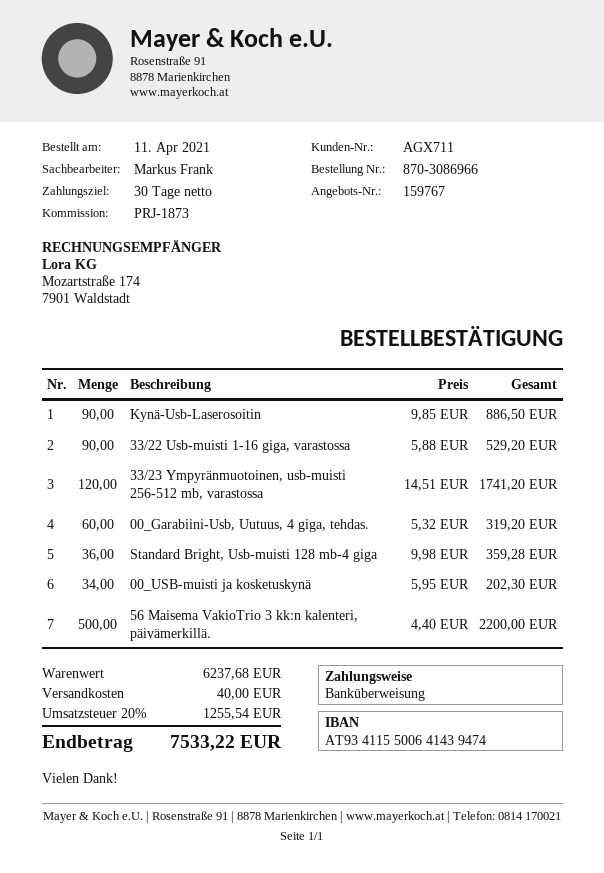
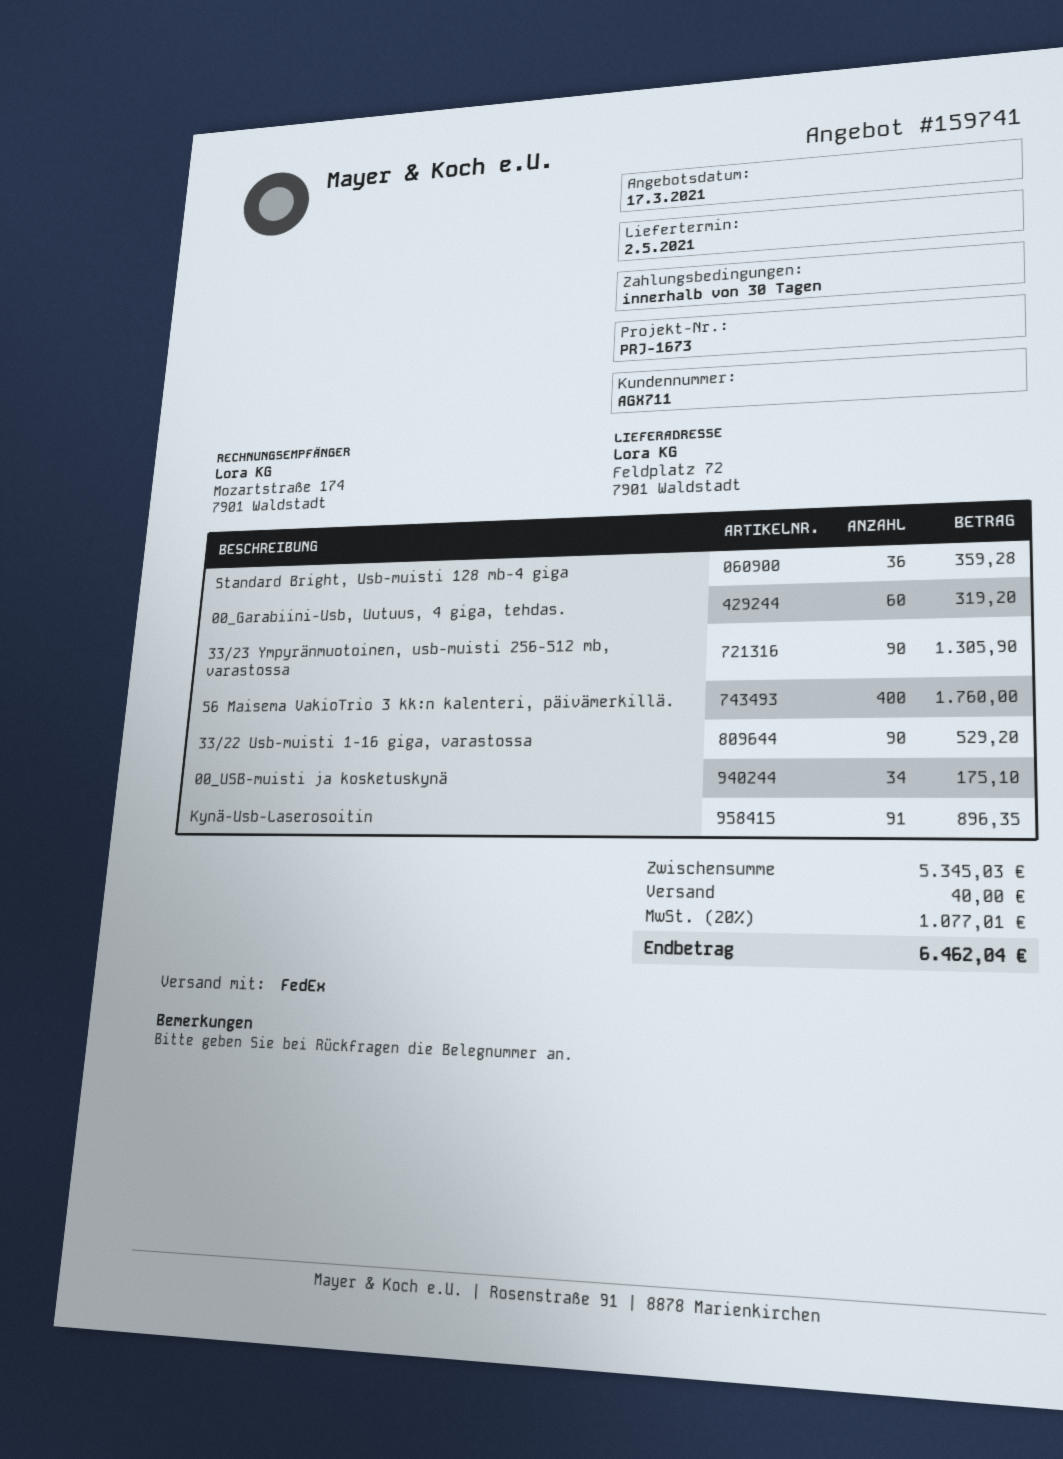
quote number: 159767 -> 159741
reference: PRJ-1873 -> PRJ-1673
Kynä-Usb-Laserosoitin: 90 for 886.50 -> 91 for 896.35
33/23 Ympyränmuotoinen, usb-muisti 256-512 mb, varastossa: 120 for 1741.20 -> 90 for 1305.90
00_USB-muisti ja kosketuskynä: 34 for 202.30 -> 34 for 175.10
56 Maisema VakioTrio 3 kk:n kalenteri, päivämerkillä.: 500 for 2200.00 -> 400 for 1760.00
subtotal: 6237.68 -> 5345.03
tax: 20% = 1255.54 -> 20% = 1077.01
total: 7533.22 -> 6462.04

